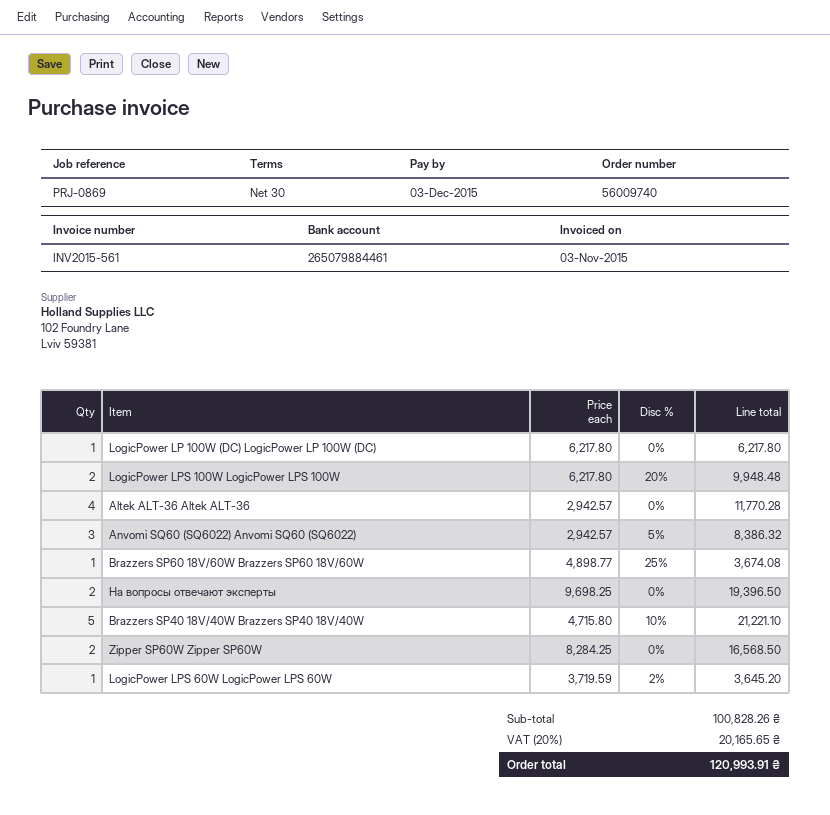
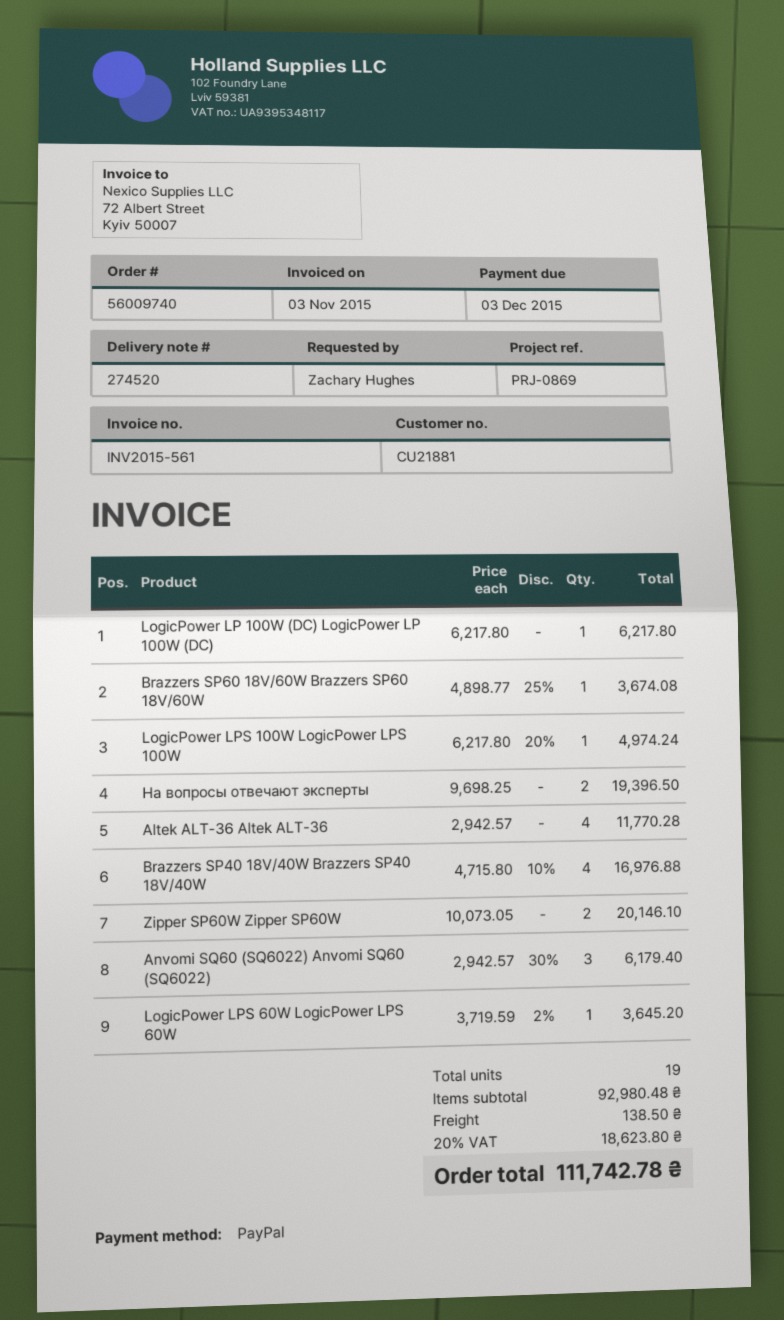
LogicPower LPS 100W LogicPower LPS 100W: 2 x 6217.80 - 20% = 9948.48 -> 1 x 6217.80 - 20% = 4974.24
Anvomi SQ60 (SQ6022) Anvomi SQ60 (SQ6022): 3 x 2942.57 - 5% = 8386.32 -> 3 x 2942.57 - 30% = 6179.40
Brazzers SP40 18V/40W Brazzers SP40 18V/40W: 5 x 4715.80 - 10% = 21221.10 -> 4 x 4715.80 - 10% = 16976.88
Zipper SP60W Zipper SP60W: 2 x 8284.25 = 16568.50 -> 2 x 10073.05 = 20146.10
subtotal: 100828.26 -> 92980.48
shipping: none -> 138.50
tax: 20% = 20165.65 -> 20% = 18623.80
total: 120993.91 -> 111742.78

